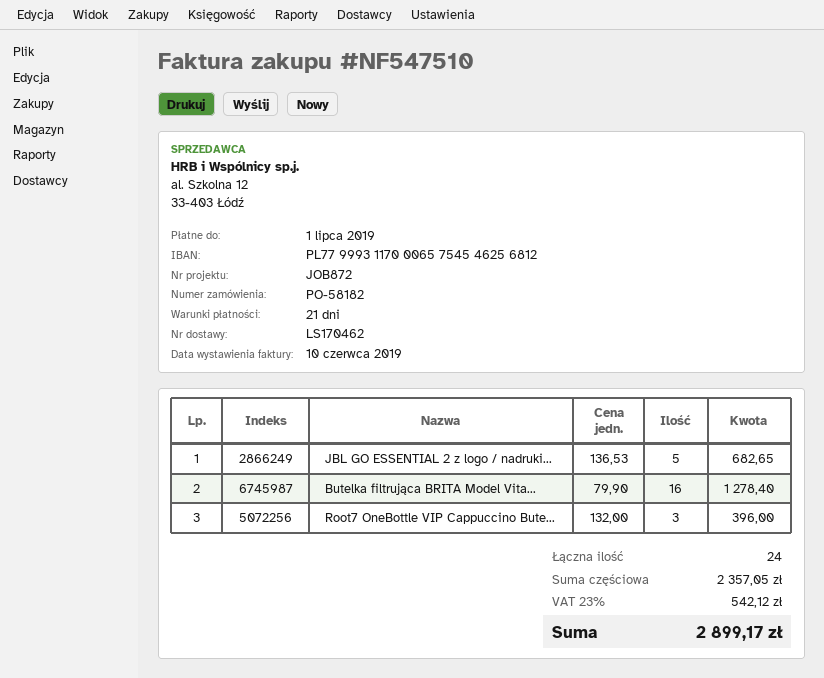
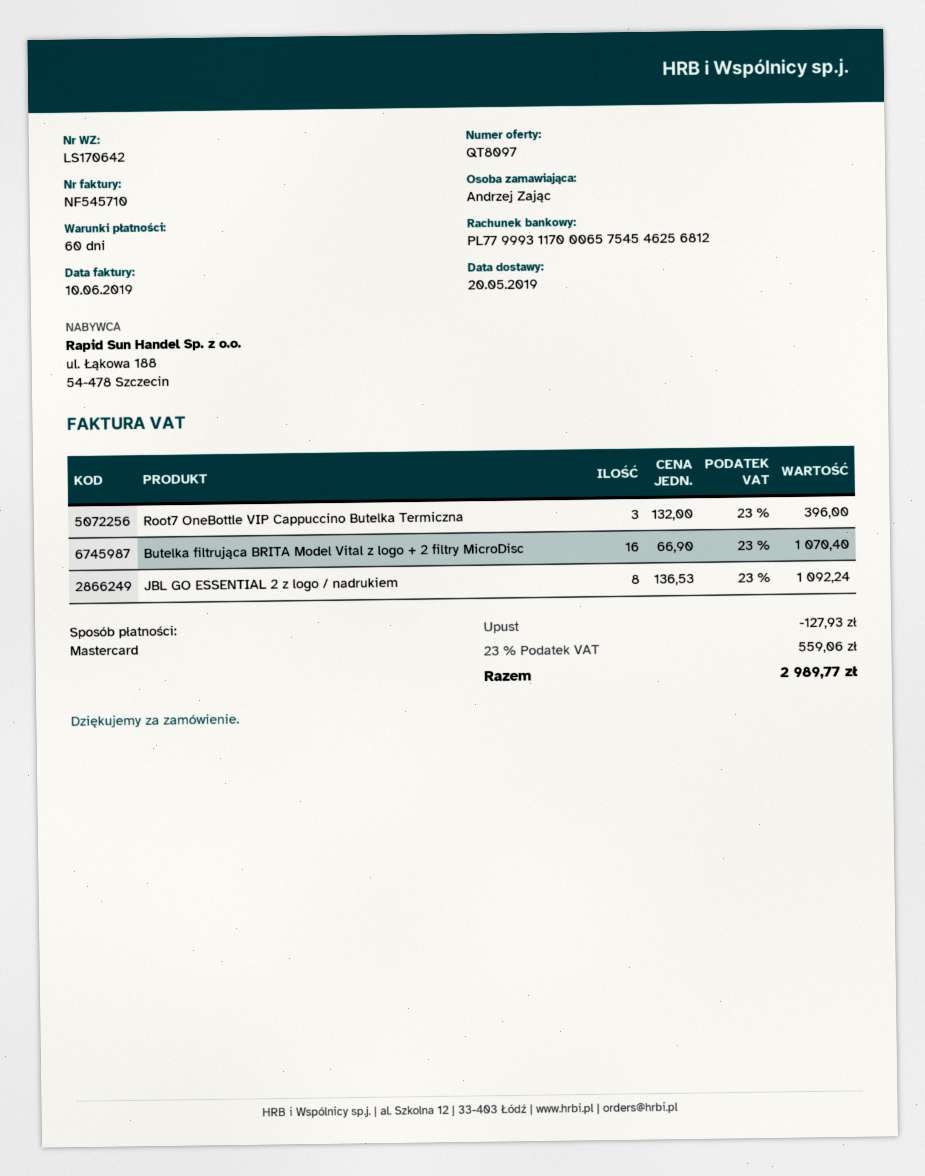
delivery note number: LS170462 -> LS170642
invoice number: NF547510 -> NF545710
payment terms: 21 days -> 60 days
JBL GO ESSENTIAL 2 z logo / nadruki...: 5 x 136.53 = 682.65 -> 8 x 136.53 = 1092.24
Butelka filtrująca BRITA Model Vita...: 16 x 79.90 = 1278.40 -> 16 x 66.90 = 1070.40
discount: none -> 127.93
tax: 23% = 542.12 -> 23% = 559.06
total: 2899.17 -> 2989.77

